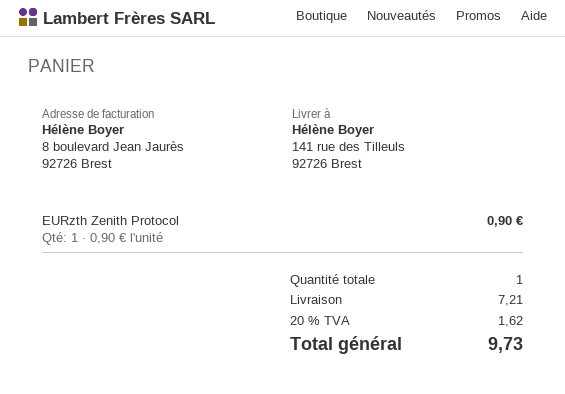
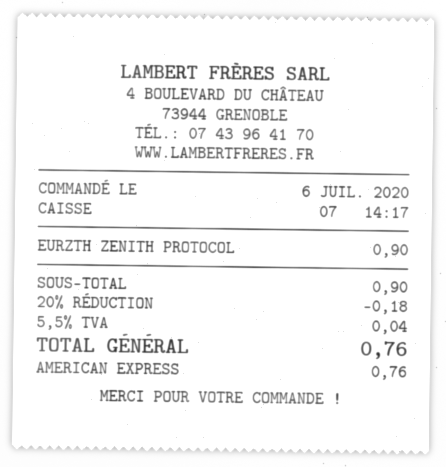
discount: none -> 20% = 0.18
shipping: 7.21 -> none
tax: 20% = 1.62 -> 5.5% = 0.04
total: 9.73 -> 0.76

